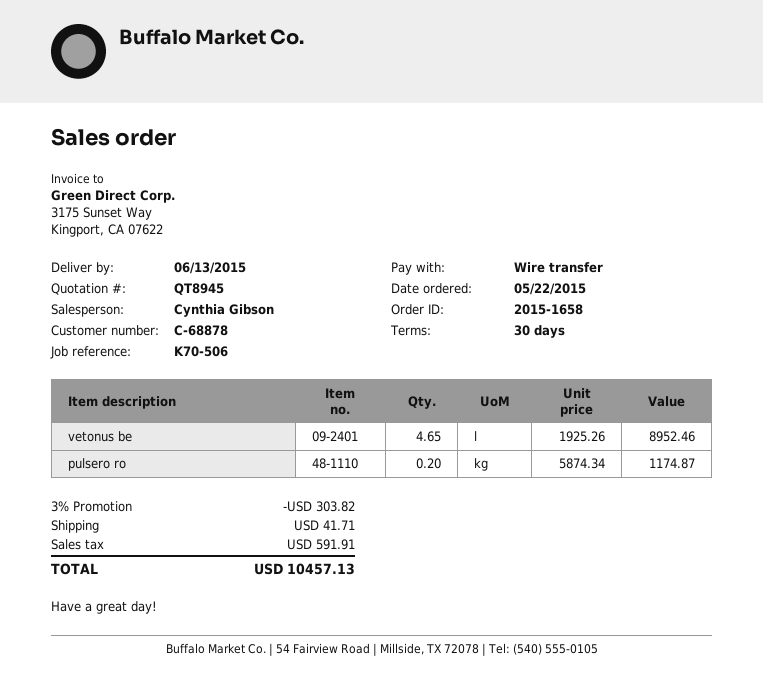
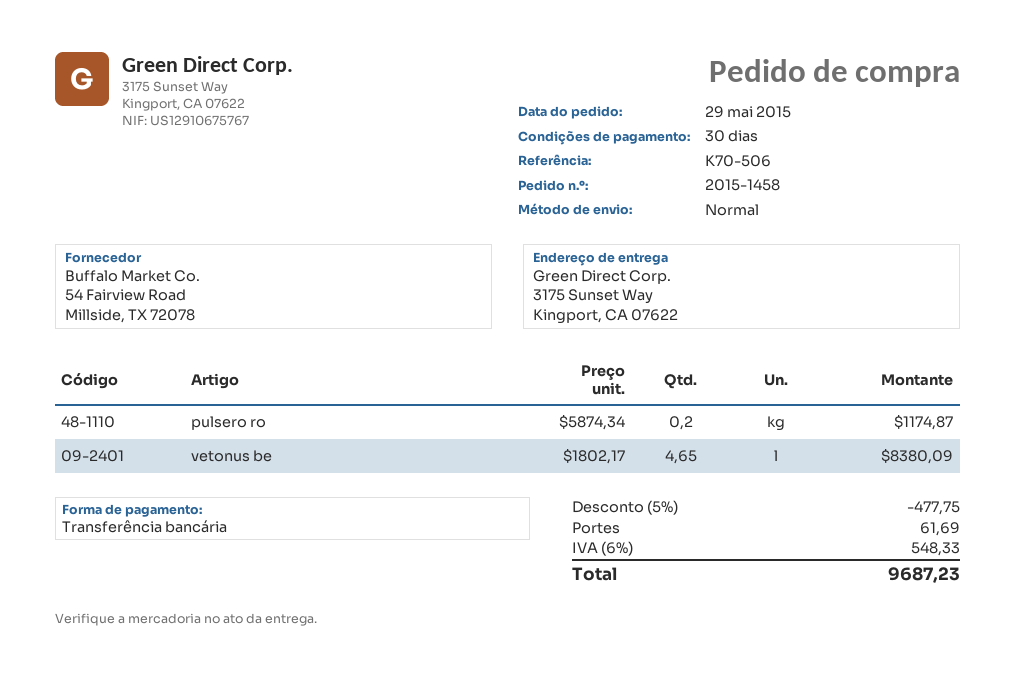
order number: 2015-1658 -> 2015-1458
order date: 2015-05-22 -> 2015-05-29
vetonus be: 4.65 x 1925.26 = 8952.46 -> 4.65 x 1802.17 = 8380.09
discount: 3% = 303.82 -> 5% = 477.75
shipping: 41.71 -> 61.69
tax: 591.91 -> 548.33
total: 10457.13 -> 9687.23

